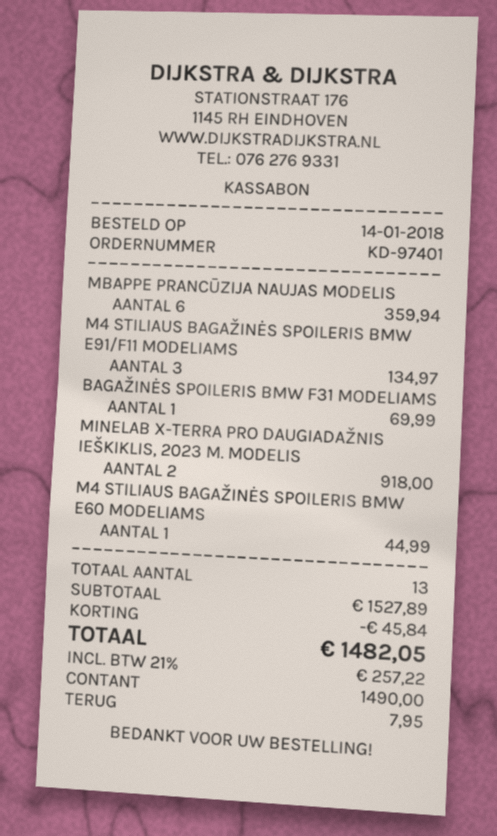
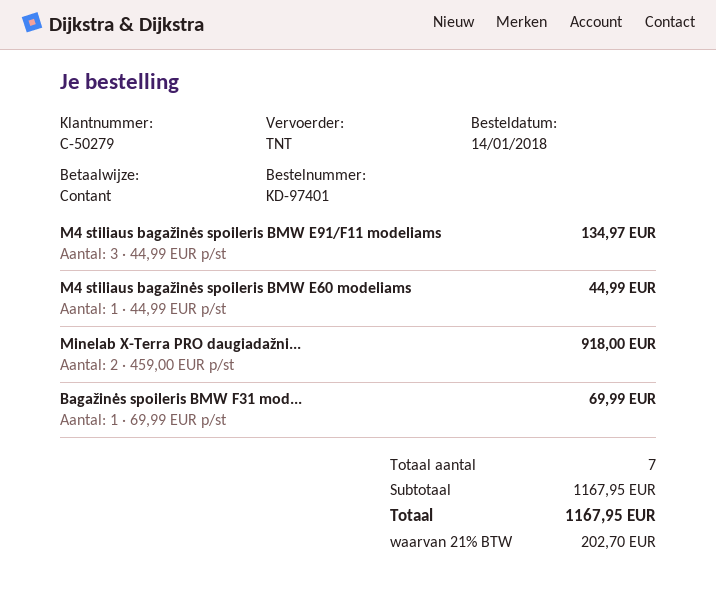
MBAPPE PRANCŪZIJA NAUJAS MODELIS: 6 for 359.94 -> none
total quantity: 13 -> 7
subtotal: 1527.89 -> 1167.95
discount: 45.84 -> none
tax: 21% = 257.22 -> 21% = 202.70
total: 1482.05 -> 1167.95

